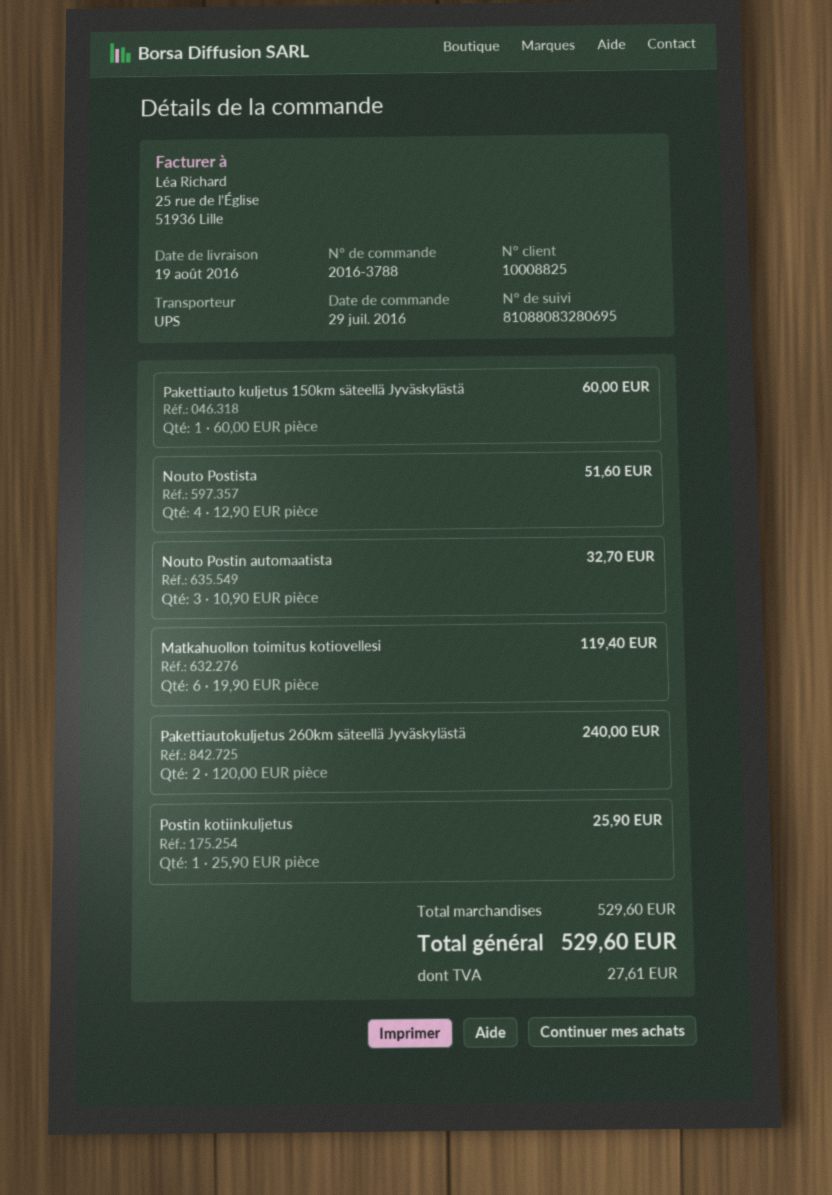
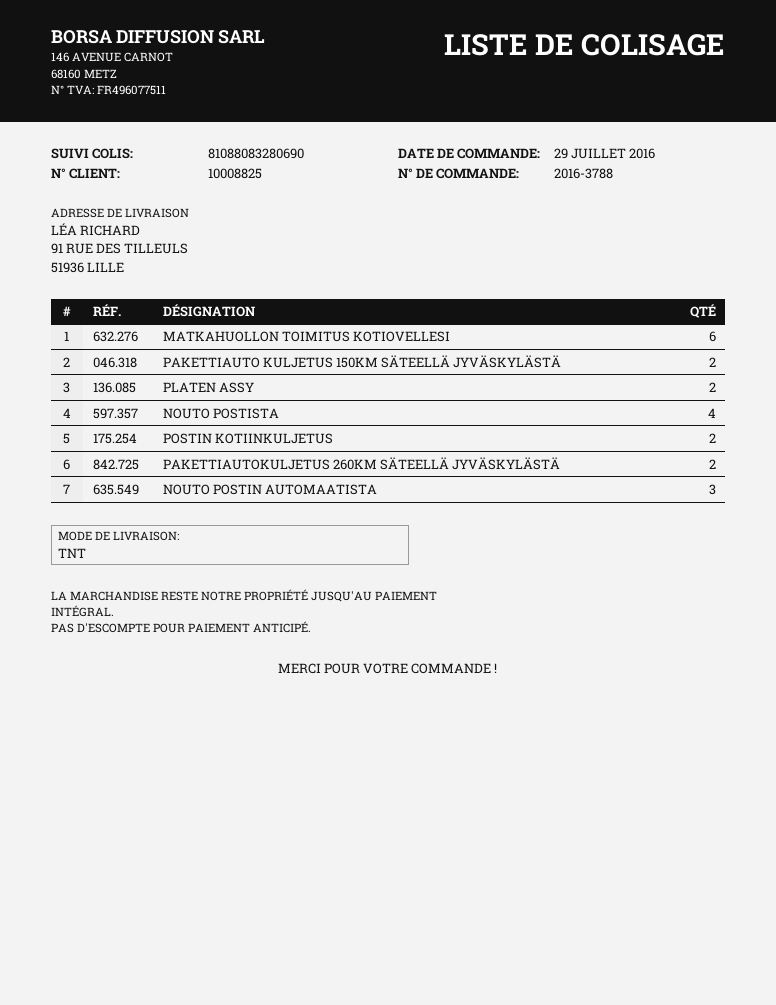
shipping method: UPS -> TNT
tracking number: 81088083280695 -> 81088083280690
Pakettiauto kuljetus 150km säteellä Jyväskylästä: 1 -> 2
Postin kotiinkuljetus: 1 -> 2
PLATEN ASSY: none -> 2

